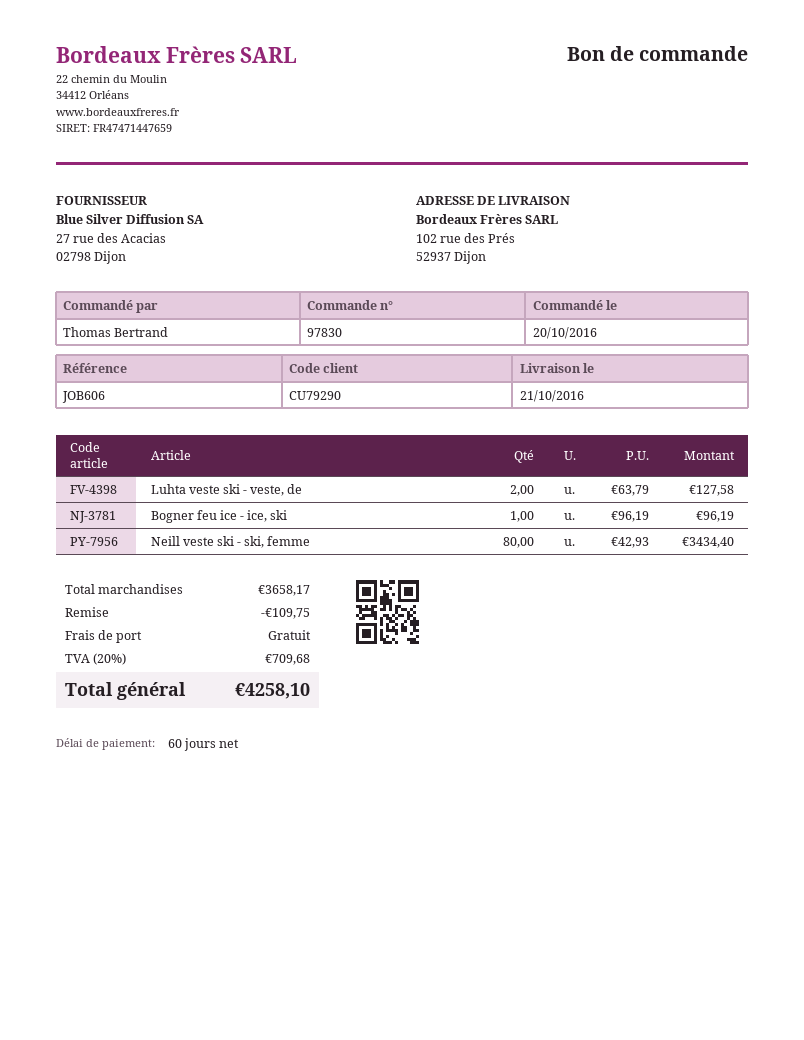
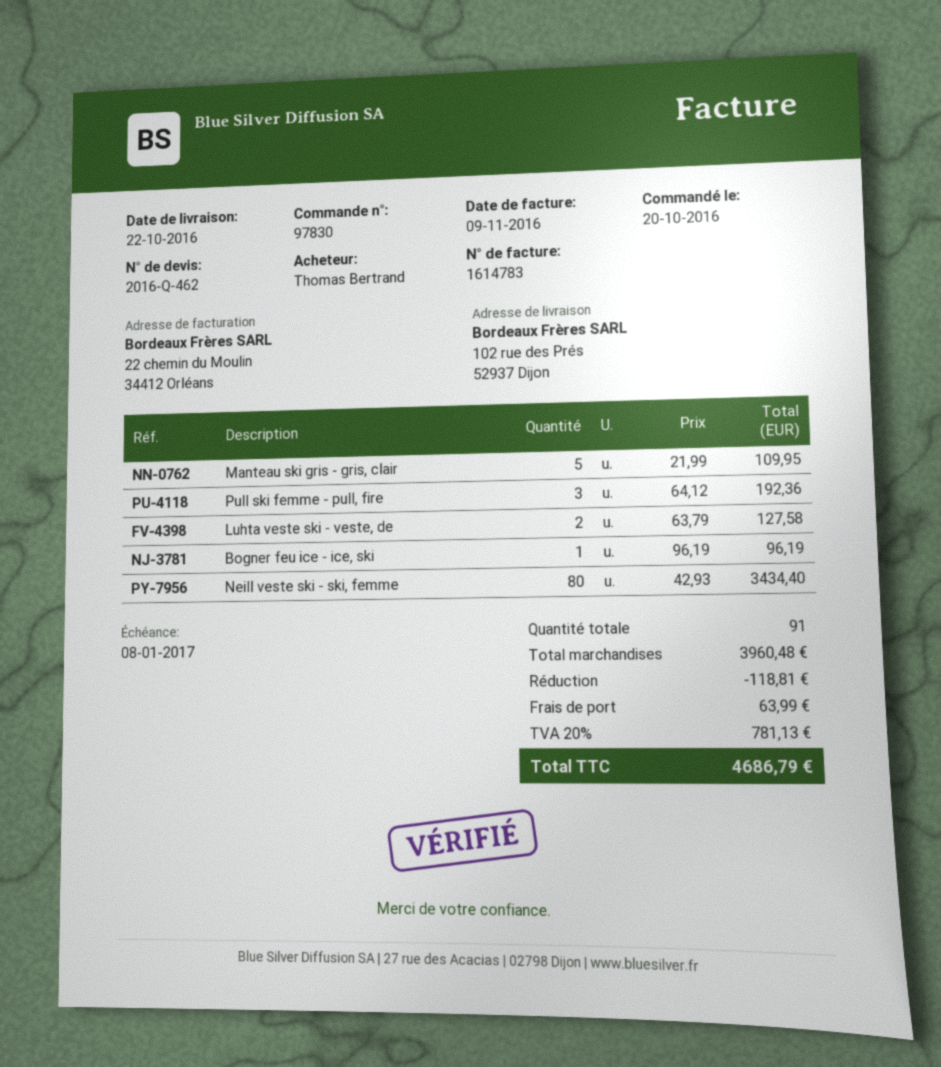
delivery date: 2016-10-21 -> 2016-10-22
Manteau ski gris - gris, clair: none -> 5 x 21.99 = 109.95
Pull ski femme - pull, fire: none -> 3 x 64.12 = 192.36
subtotal: 3658.17 -> 3960.48
discount: 109.75 -> 118.81
shipping: 0.00 -> 63.99
tax: 20% = 709.68 -> 20% = 781.13
total: 4258.10 -> 4686.79

